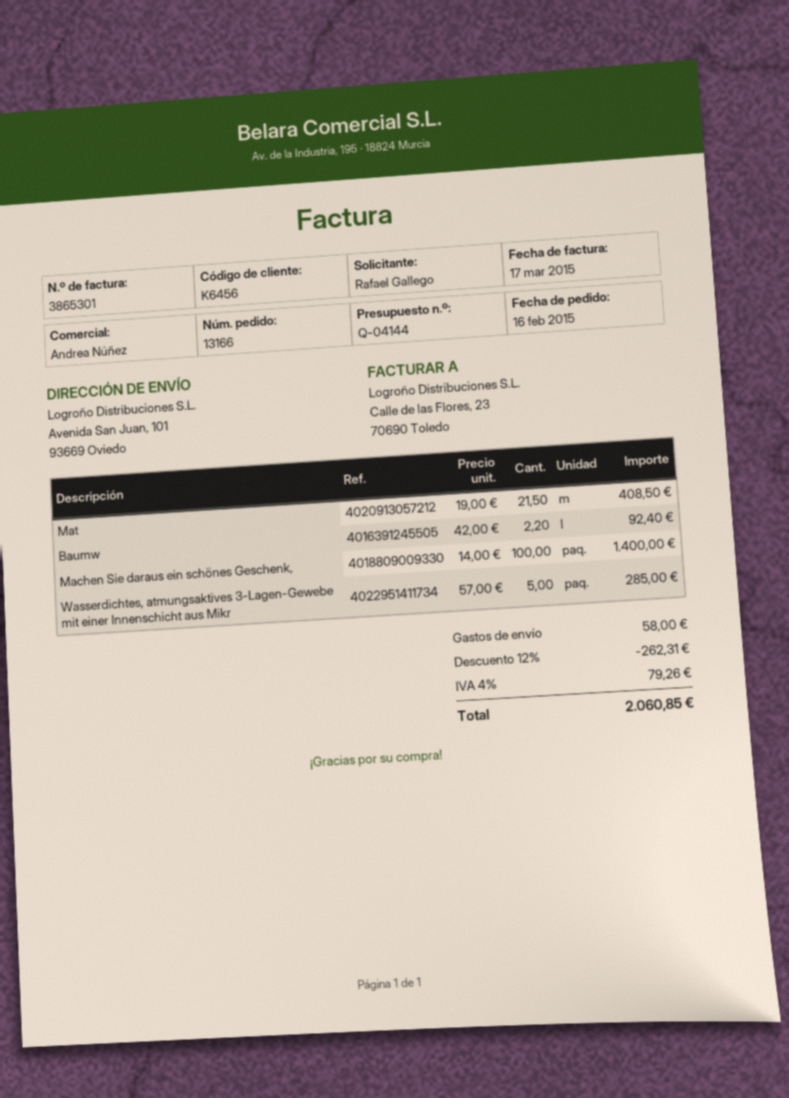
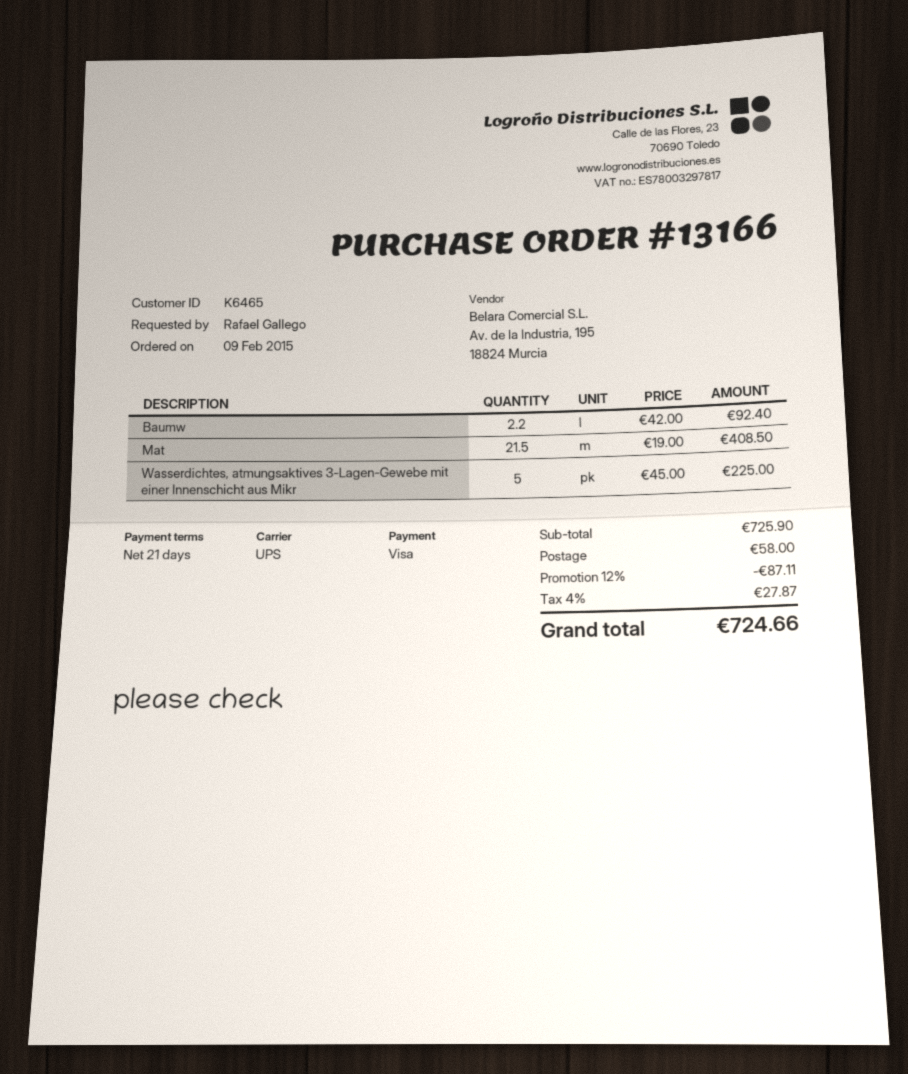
order date: 2015-02-16 -> 2015-02-09
customer number: K6456 -> K6465
Machen Sie daraus ein schönes Geschenk,: 100 x 14.00 = 1400.00 -> none
Wasserdichtes, atmungsaktives 3-Lagen-Gewebe mit einer Innenschicht aus Mikr: 5 x 57.00 = 285.00 -> 5 x 45.00 = 225.00
discount: 12% = 262.31 -> 12% = 87.11
tax: 4% = 79.26 -> 4% = 27.87
total: 2060.85 -> 724.66

